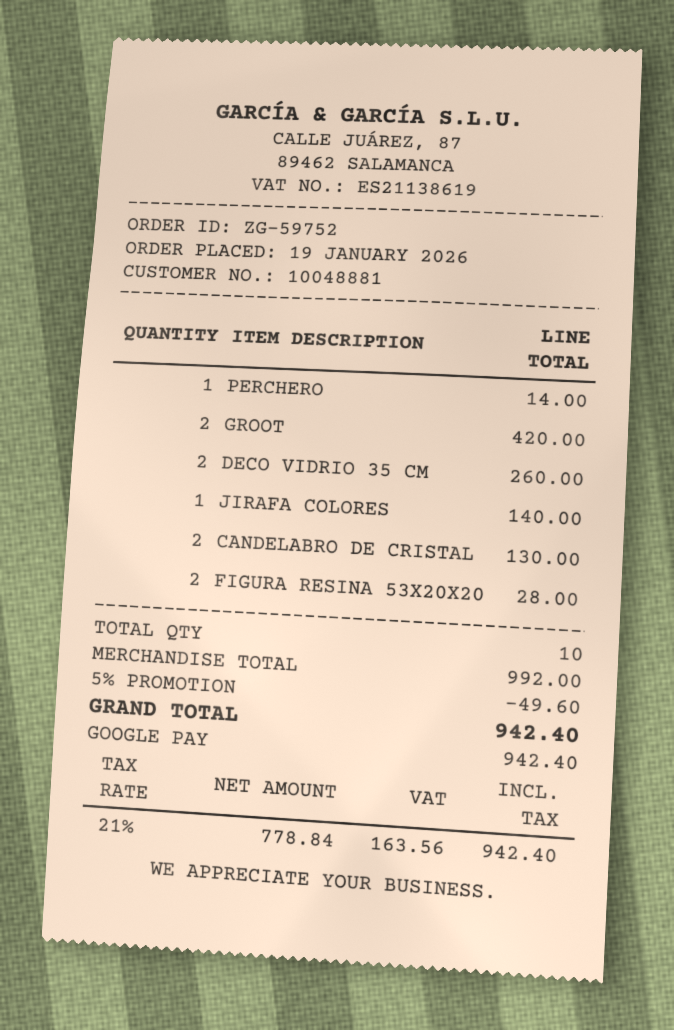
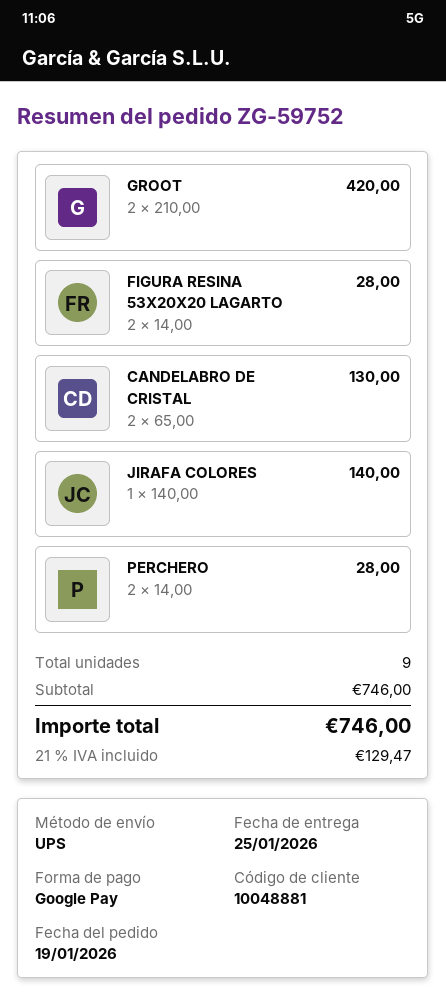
PERCHERO: 1 for 14.00 -> 2 for 28.00
DECO VIDRIO 35 CM: 2 for 260.00 -> none
total quantity: 10 -> 9
subtotal: 992.00 -> 746.00
discount: 5% = 49.60 -> none
tax: 21% = 163.56 -> 21% = 129.47
total: 942.40 -> 746.00

